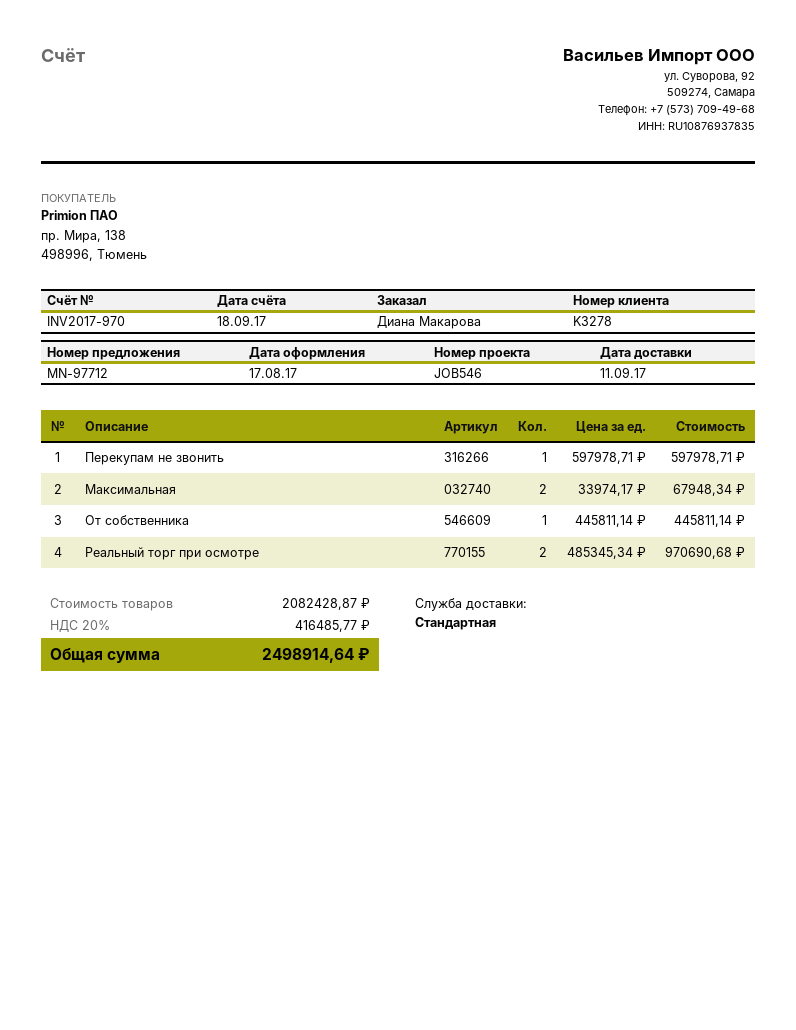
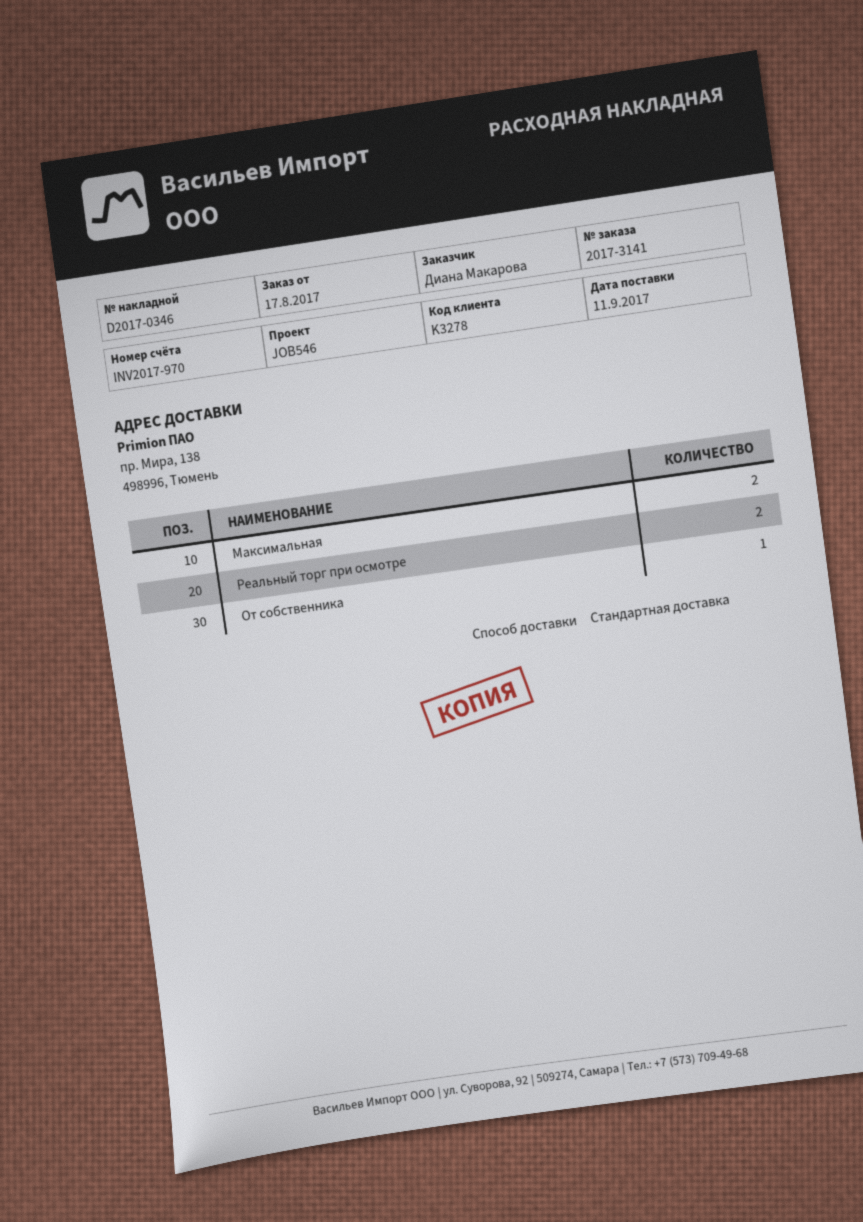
Перекупам не звонить: 1 -> none

